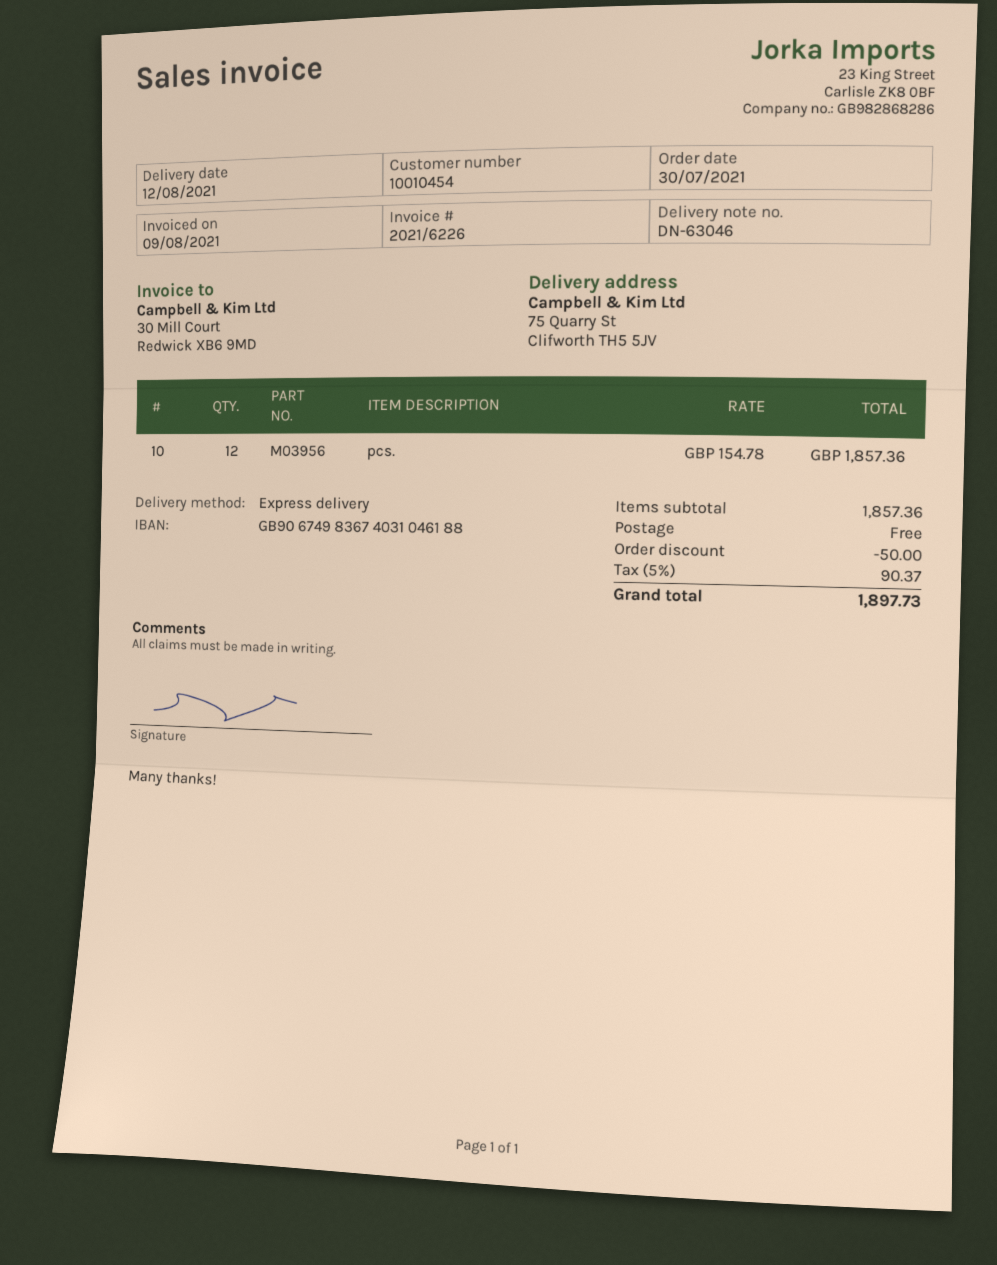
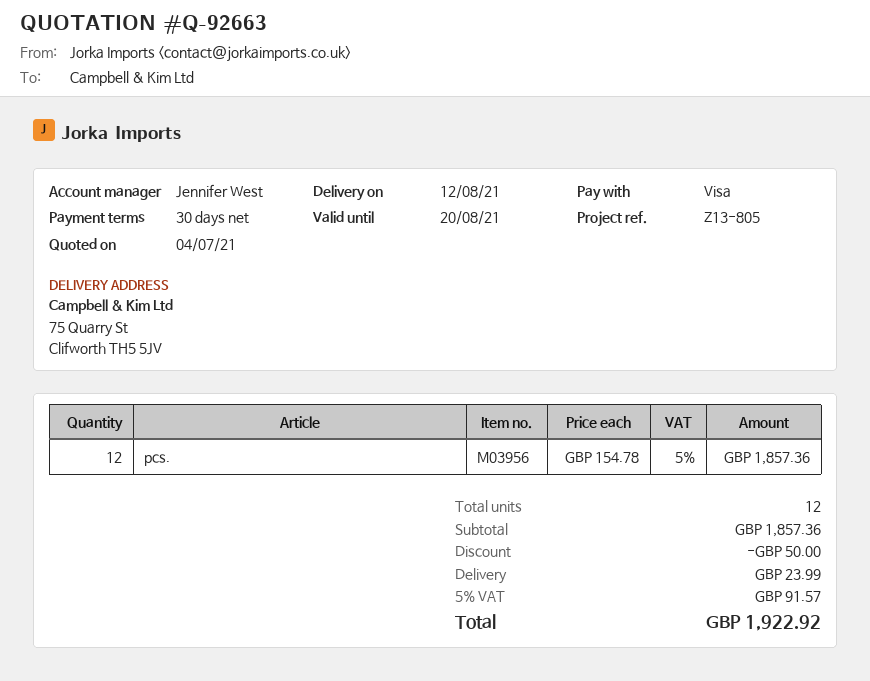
shipping: 0.00 -> 23.99
tax: 5% = 90.37 -> 5% = 91.57
total: 1897.73 -> 1922.92

